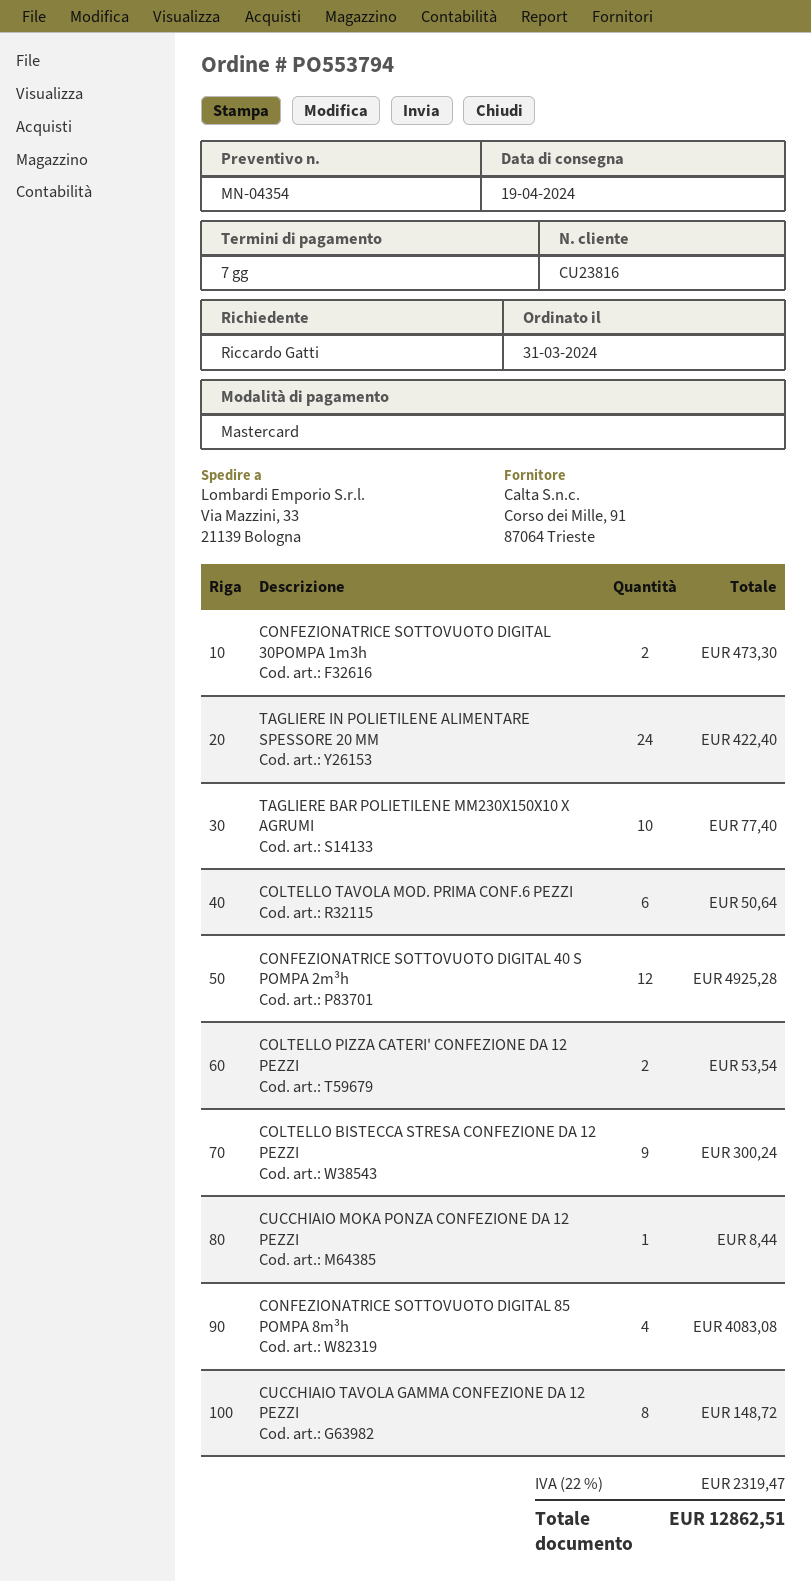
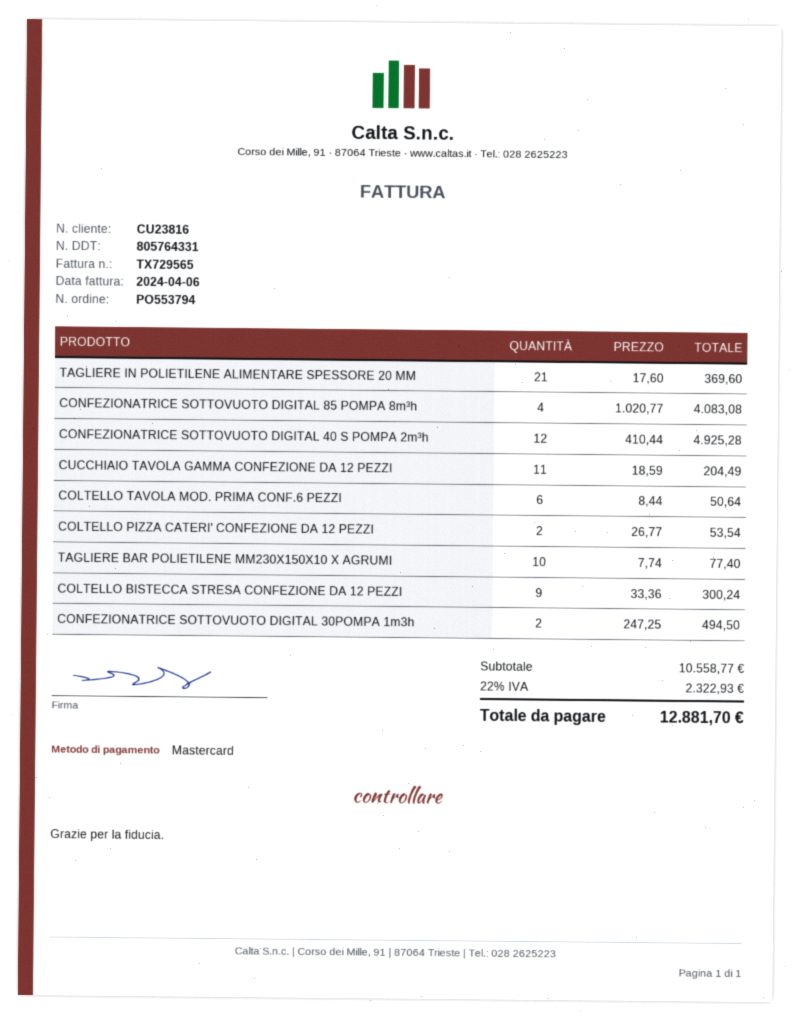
CONFEZIONATRICE SOTTOVUOTO DIGITAL 30POMPA 1m3h: 2 for 473.30 -> 2 for 494.50
TAGLIERE IN POLIETILENE ALIMENTARE SPESSORE 20 MM: 24 for 422.40 -> 21 for 369.60
CUCCHIAIO MOKA PONZA CONFEZIONE DA 12 PEZZI: 1 for 8.44 -> none
CUCCHIAIO TAVOLA GAMMA CONFEZIONE DA 12 PEZZI: 8 for 148.72 -> 11 for 204.49
tax: 22% = 2319.47 -> 22% = 2322.93
total: 12862.51 -> 12881.70

